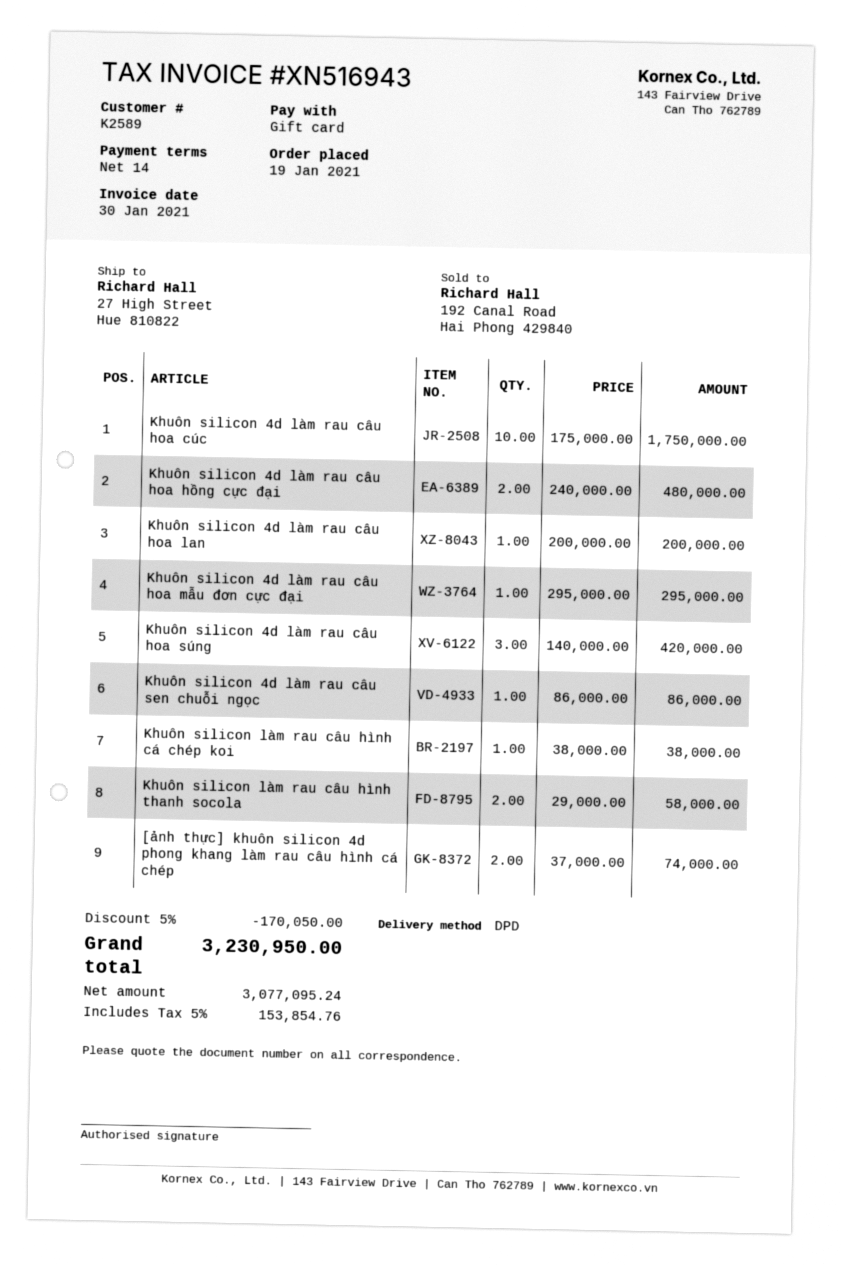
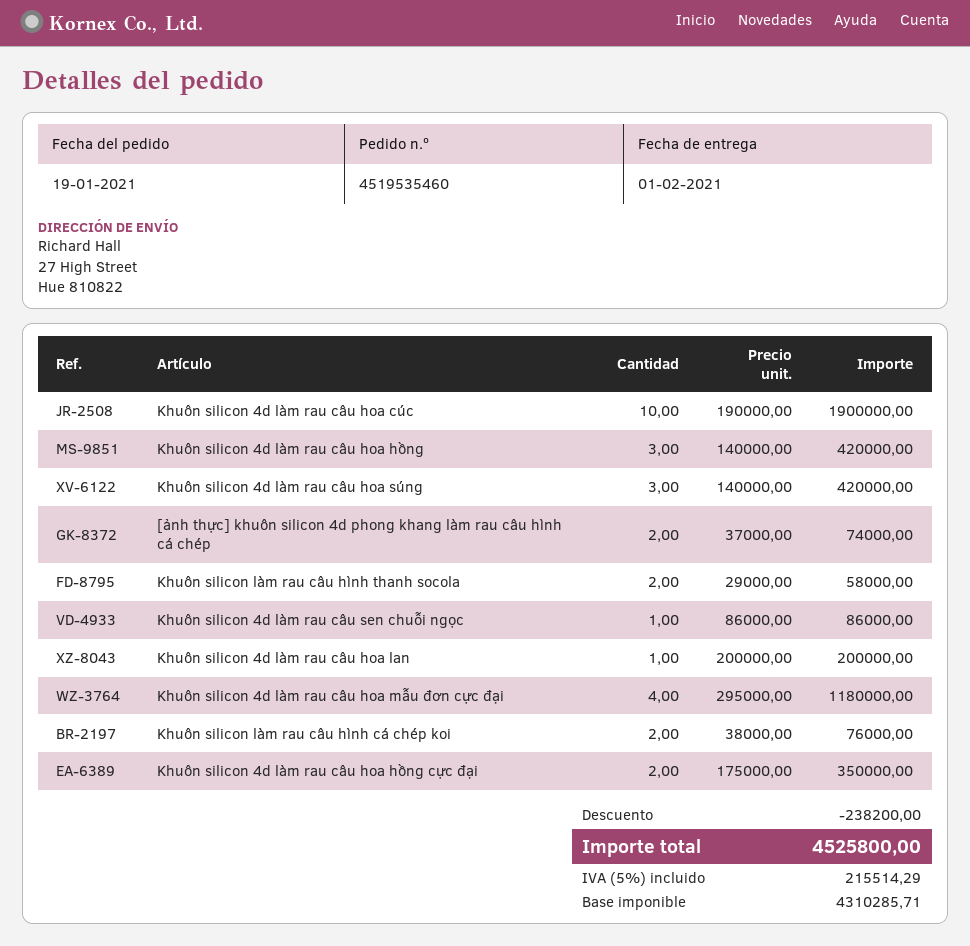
Khuôn silicon 4d làm rau câu hoa cúc: 10 x 175000.00 = 1750000.00 -> 10 x 190000.00 = 1900000.00
Khuôn silicon 4d làm rau câu hoa hồng cực đại: 2 x 240000.00 = 480000.00 -> 2 x 175000.00 = 350000.00
Khuôn silicon 4d làm rau câu hoa mẫu đơn cực đại: 1 x 295000.00 = 295000.00 -> 4 x 295000.00 = 1180000.00
Khuôn silicon làm rau câu hình cá chép koi: 1 x 38000.00 = 38000.00 -> 2 x 38000.00 = 76000.00
Khuôn silicon 4d làm rau câu hoa hồng: none -> 3 x 140000.00 = 420000.00
discount: 170050.00 -> 238200.00
net: 3077095.24 -> 4310285.71
tax: 5% = 153854.76 -> 5% = 215514.29
total: 3230950.00 -> 4525800.00

